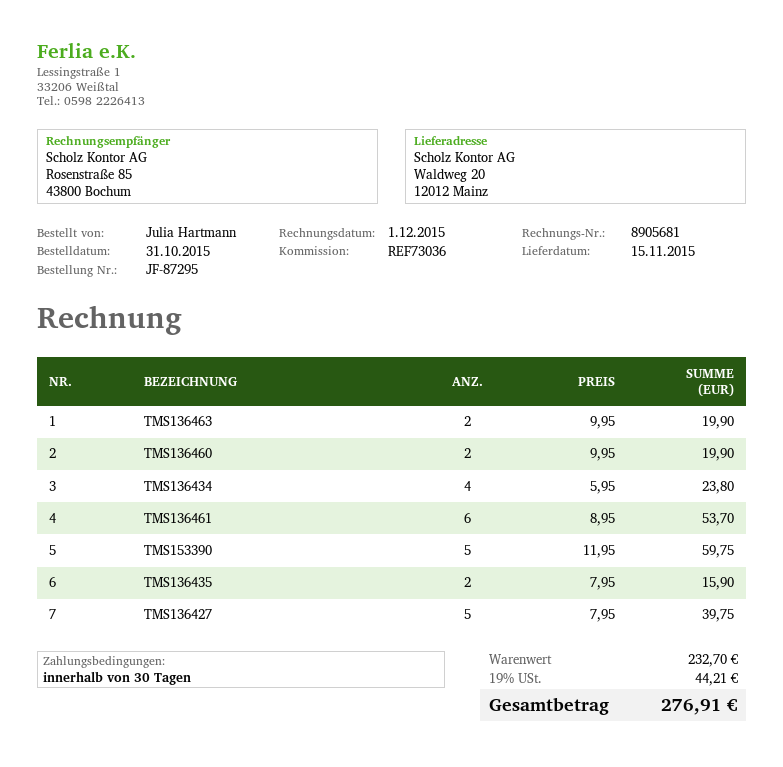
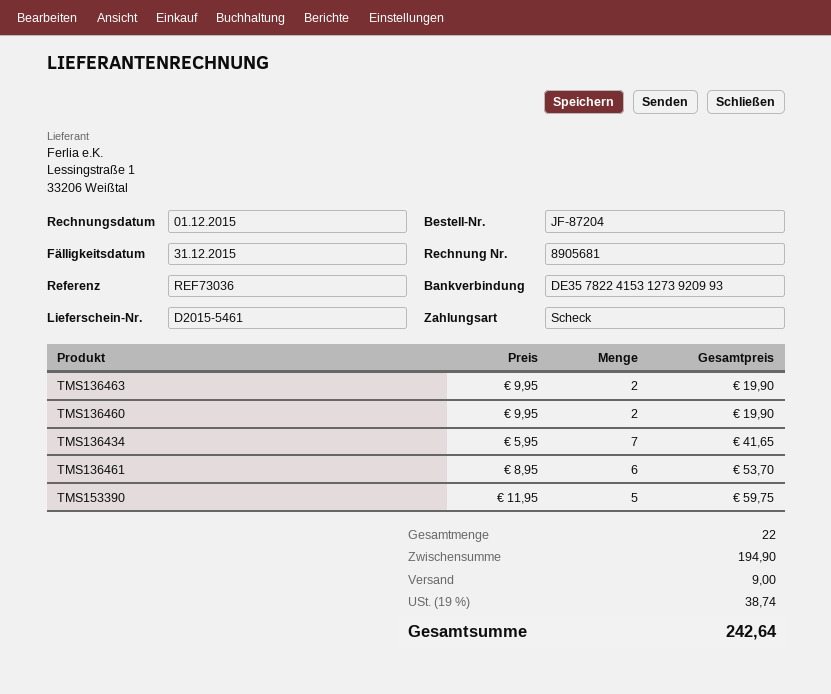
order number: JF-87295 -> JF-87204
TMS136434: 4 x 5.95 = 23.80 -> 7 x 5.95 = 41.65
TMS136435: 2 x 7.95 = 15.90 -> none
TMS136427: 5 x 7.95 = 39.75 -> none
subtotal: 232.70 -> 194.90
shipping: none -> 9.00
tax: 19% = 44.21 -> 19% = 38.74
total: 276.91 -> 242.64

